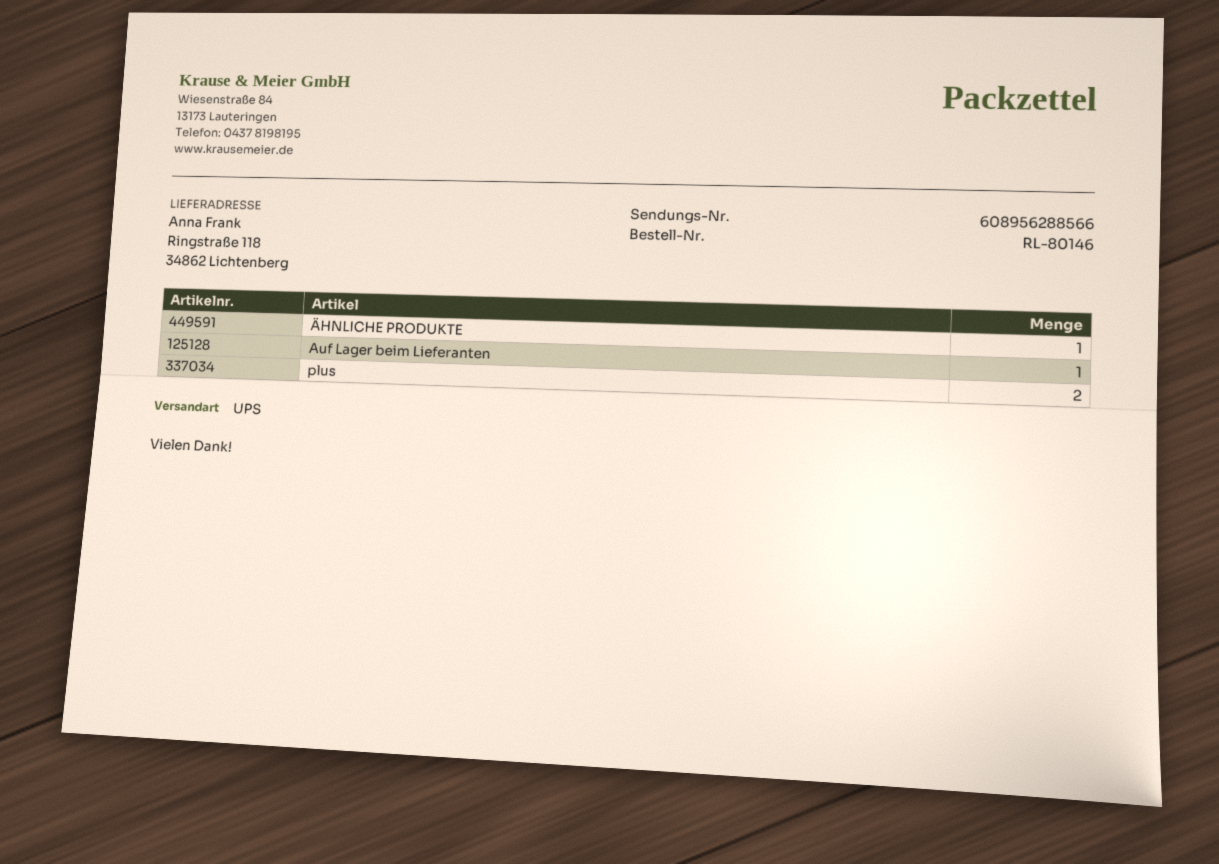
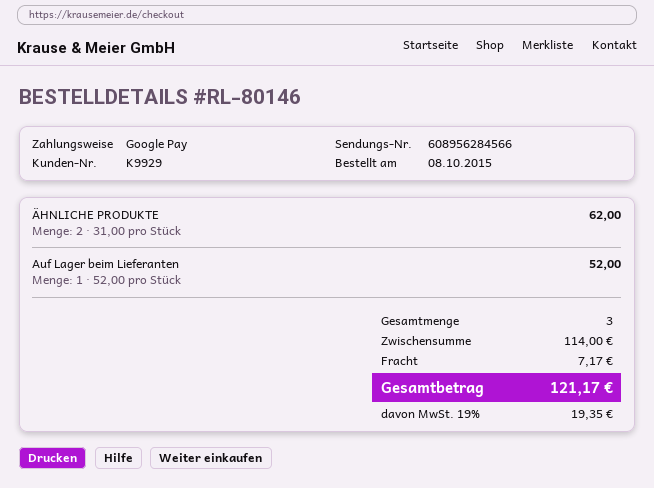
tracking number: 608956288566 -> 608956284566
ÄHNLICHE PRODUKTE: 1 -> 2
plus: 2 -> none

